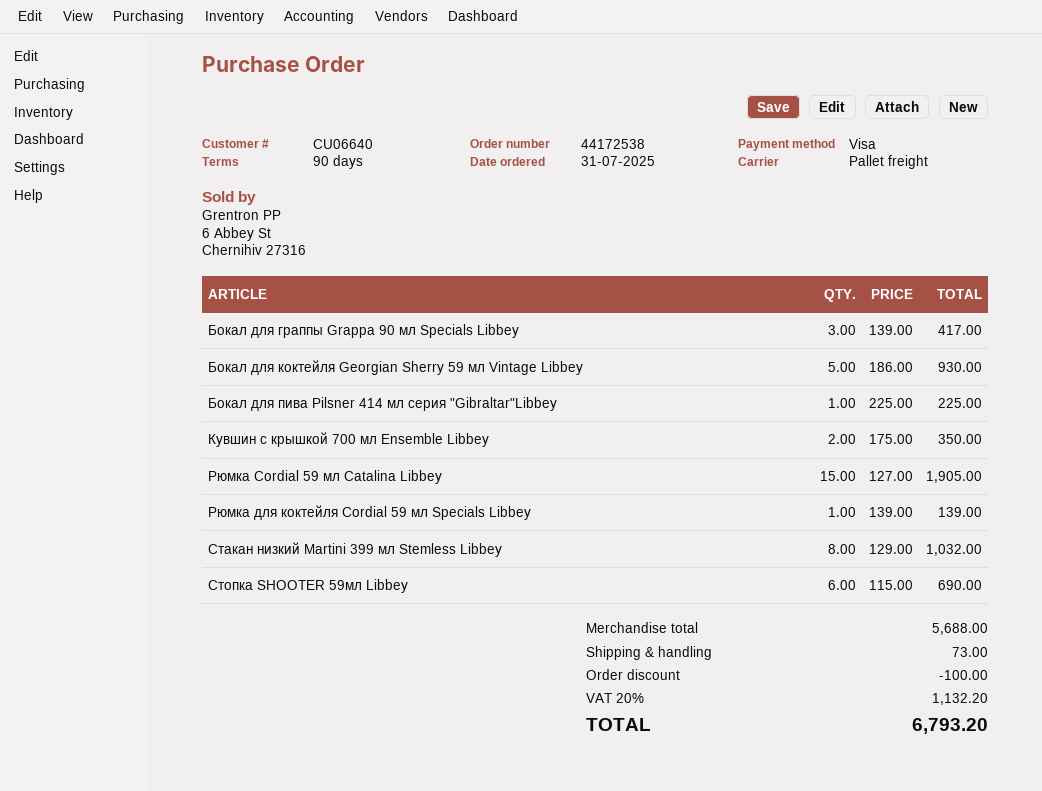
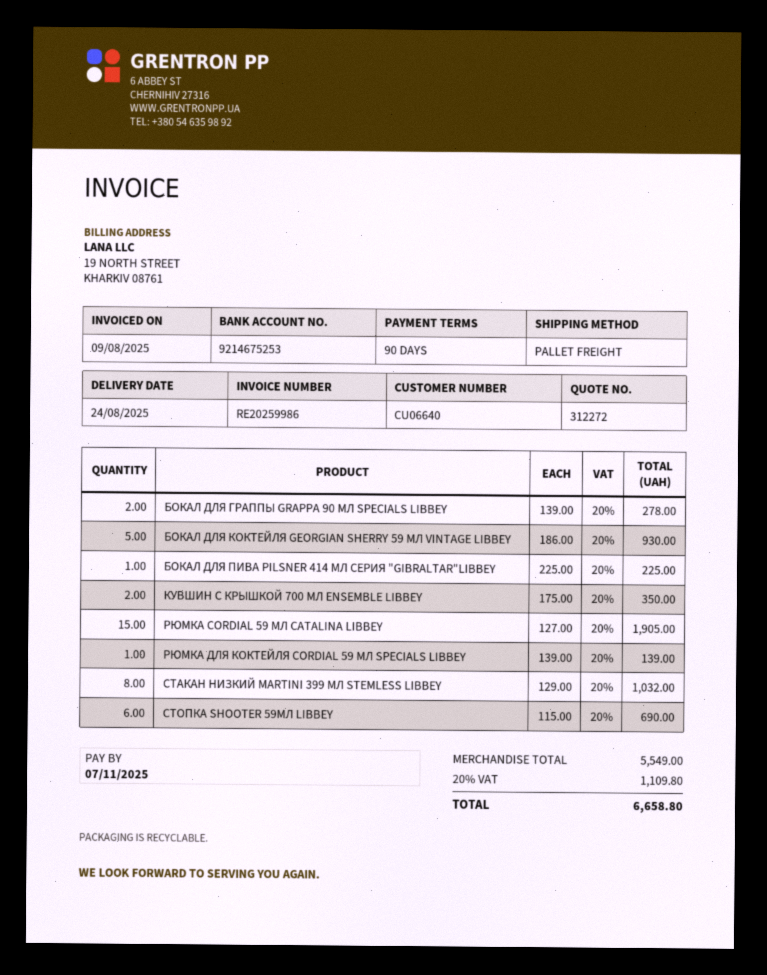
Бокал для граппы Grappa 90 мл Specials Libbey: 3 x 139.00 = 417.00 -> 2 x 139.00 = 278.00
subtotal: 5688.00 -> 5549.00
discount: 100.00 -> none
shipping: 73.00 -> none
tax: 20% = 1132.20 -> 20% = 1109.80
total: 6793.20 -> 6658.80

